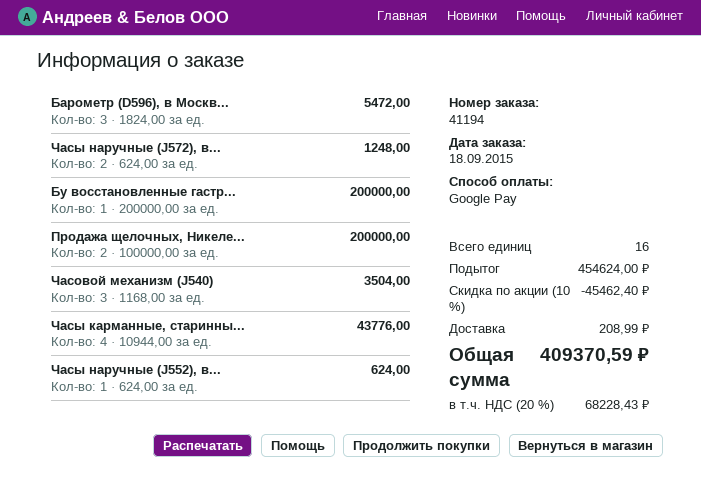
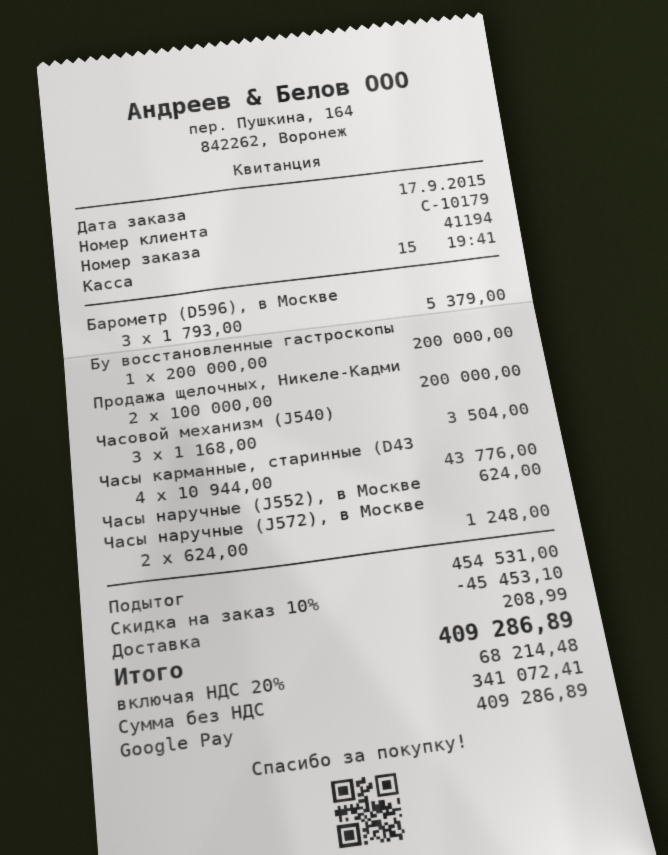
order date: 2015-09-18 -> 2015-09-17
Барометр (D596), в Москв...: 3 x 1824.00 = 5472.00 -> 3 x 1793.00 = 5379.00
subtotal: 454624.00 -> 454531.00
discount: 10% = 45462.40 -> 10% = 45453.10
tax: 20% = 68228.43 -> 20% = 68214.48
total: 409370.59 -> 409286.89

